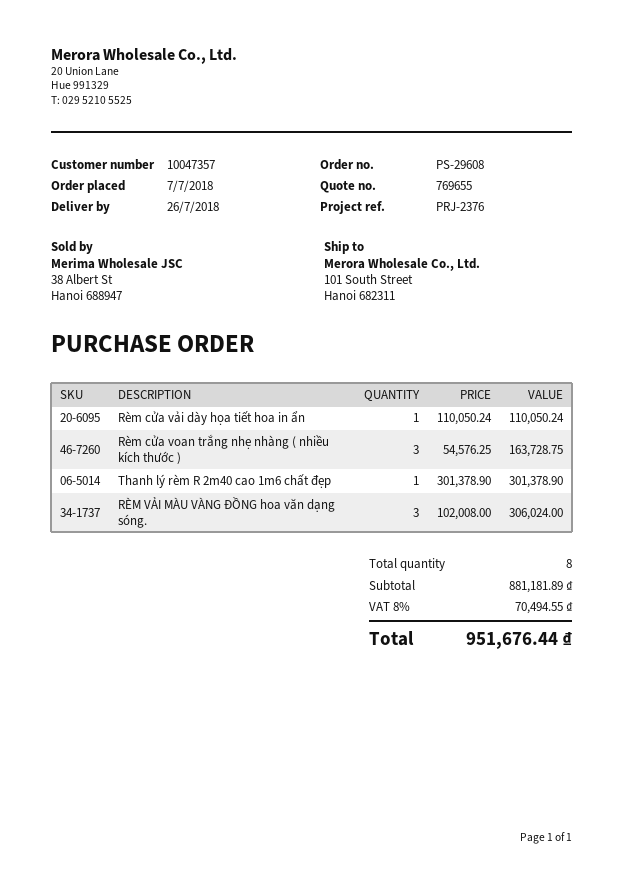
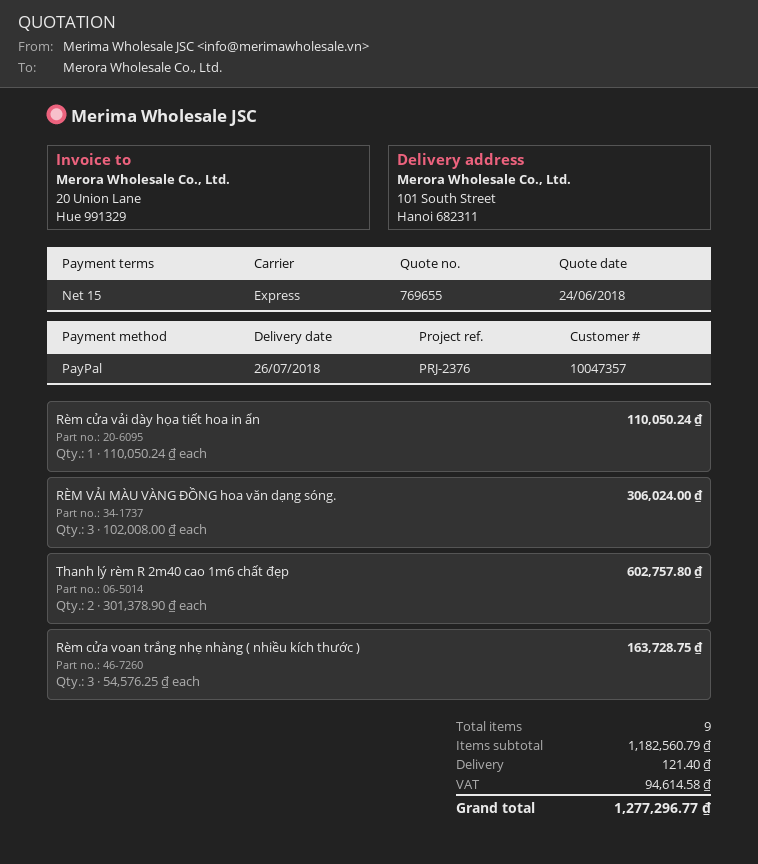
Thanh lý rèm R 2m40 cao 1m6 chất đẹp: 1 x 301378.90 = 301378.90 -> 2 x 301378.90 = 602757.80
total quantity: 8 -> 9
subtotal: 881181.89 -> 1182560.79
shipping: none -> 121.40
tax: 70494.55 -> 94614.58
total: 951676.44 -> 1277296.77

